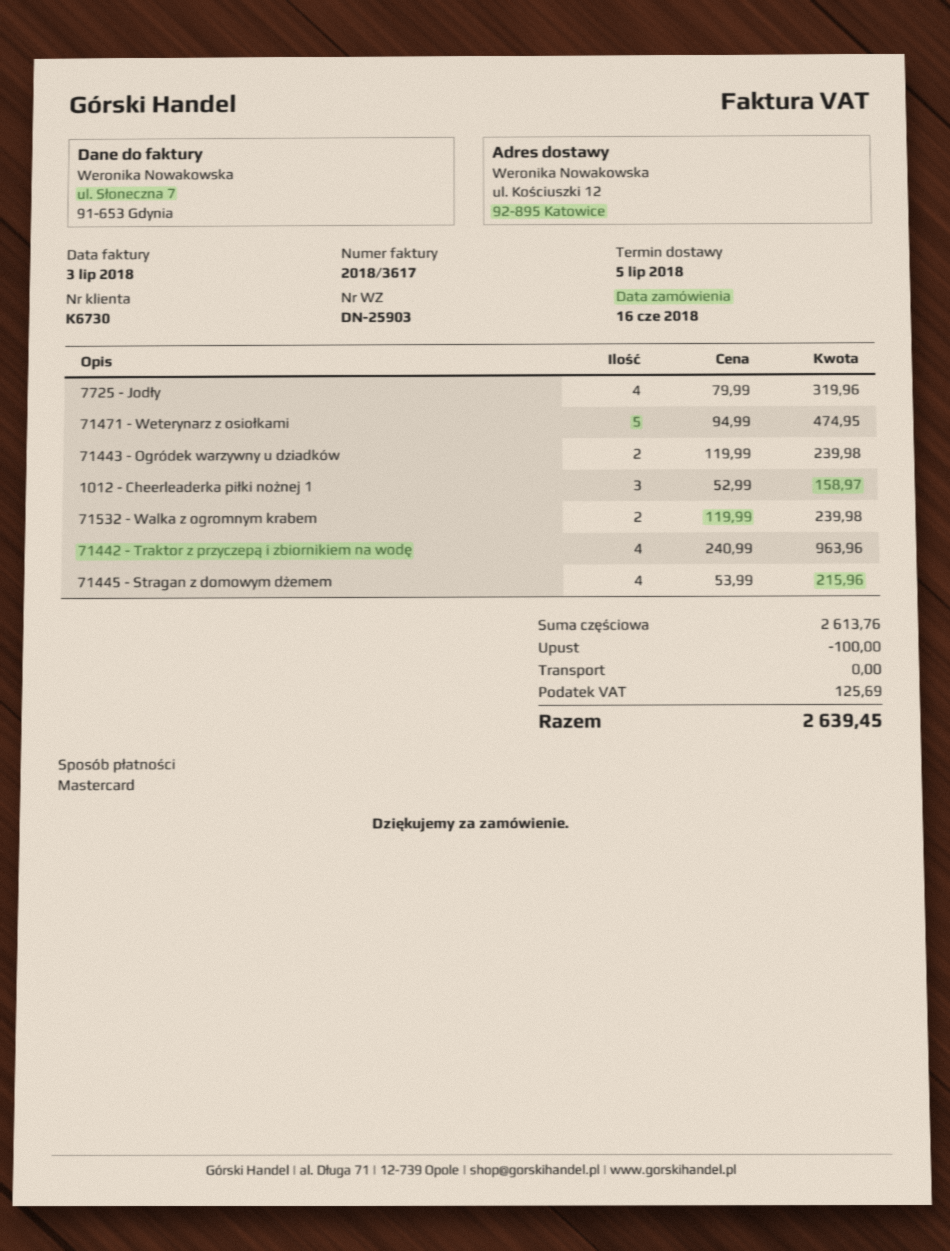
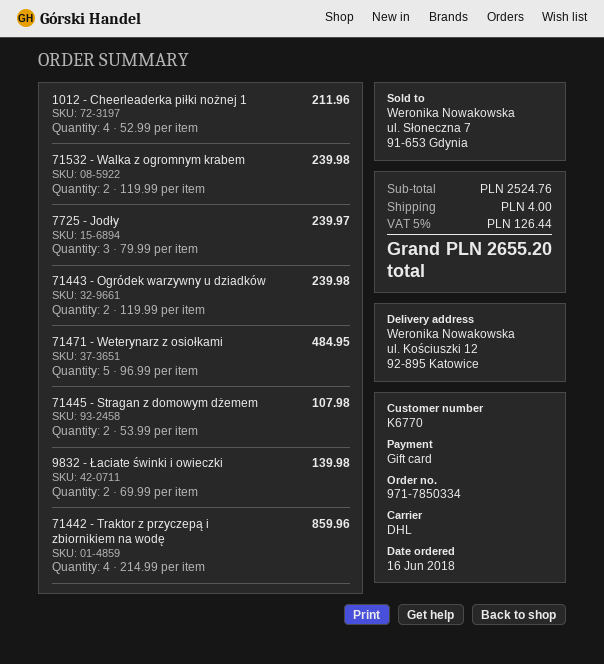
customer number: K6730 -> K6770
payment method: Mastercard -> gift card
7725 - Jodły: 4 x 79.99 = 319.96 -> 3 x 79.99 = 239.97
71471 - Weterynarz z osiołkami: 5 x 94.99 = 474.95 -> 5 x 96.99 = 484.95
1012 - Cheerleaderka piłki nożnej 1: 3 x 52.99 = 158.97 -> 4 x 52.99 = 211.96
71442 - Traktor z przyczepą i zbiornikiem na wodę: 4 x 240.99 = 963.96 -> 4 x 214.99 = 859.96
71445 - Stragan z domowym dżemem: 4 x 53.99 = 215.96 -> 2 x 53.99 = 107.98
9832 - Łaciate świnki i owieczki: none -> 2 x 69.99 = 139.98
subtotal: 2613.76 -> 2524.76
discount: 100.00 -> none
shipping: 0.00 -> 4.00
tax: 125.69 -> 126.44
total: 2639.45 -> 2655.20

